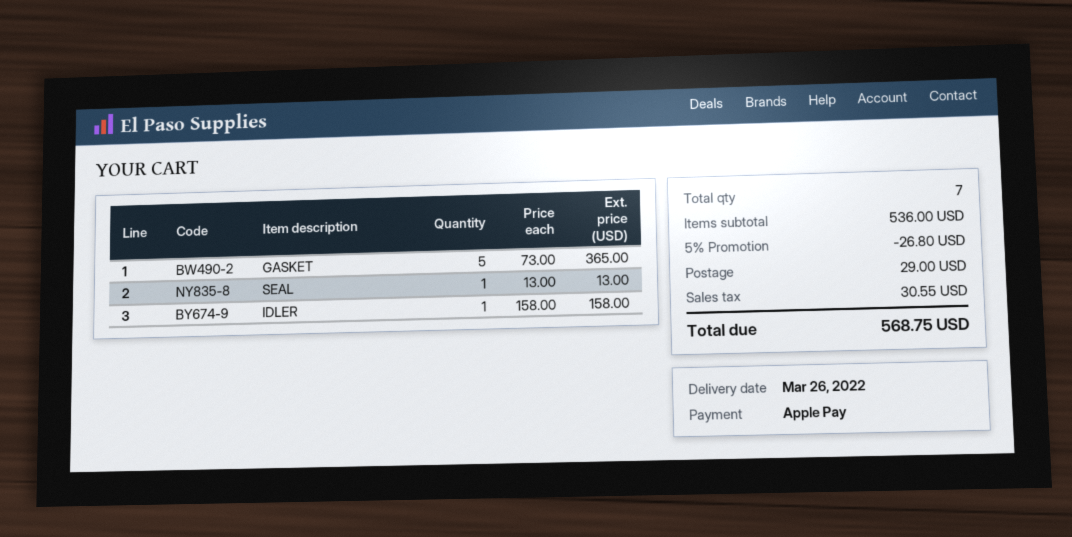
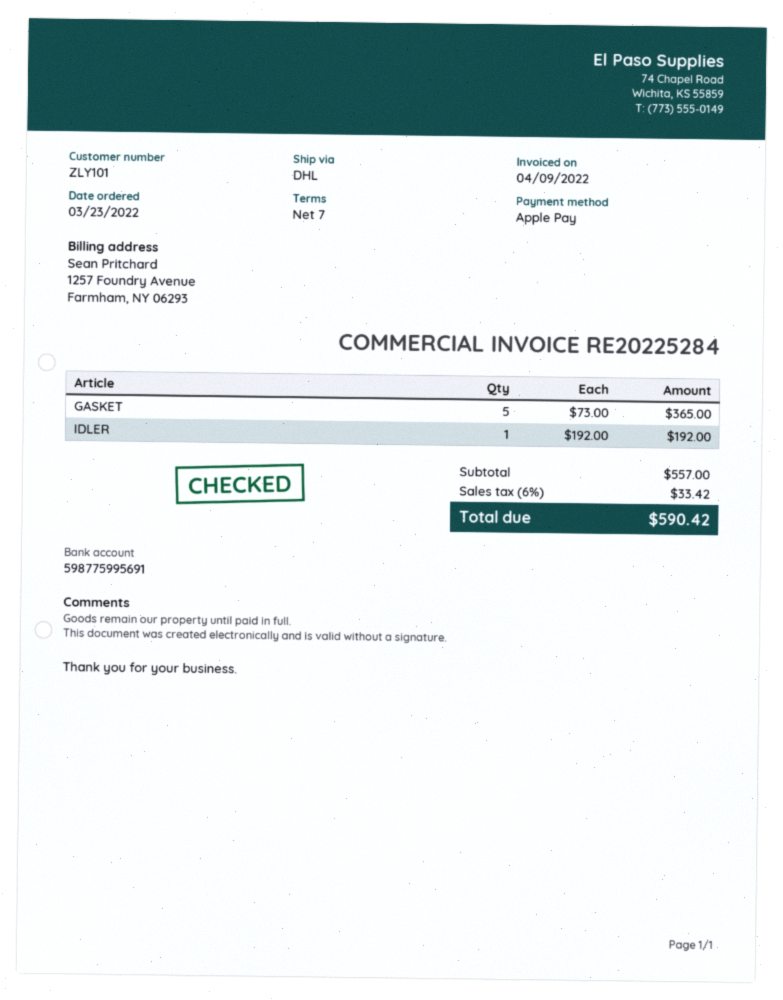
SEAL: 1 x 13.00 = 13.00 -> none
IDLER: 1 x 158.00 = 158.00 -> 1 x 192.00 = 192.00
subtotal: 536.00 -> 557.00
discount: 5% = 26.80 -> none
shipping: 29.00 -> none
tax: 30.55 -> 33.42
total: 568.75 -> 590.42

